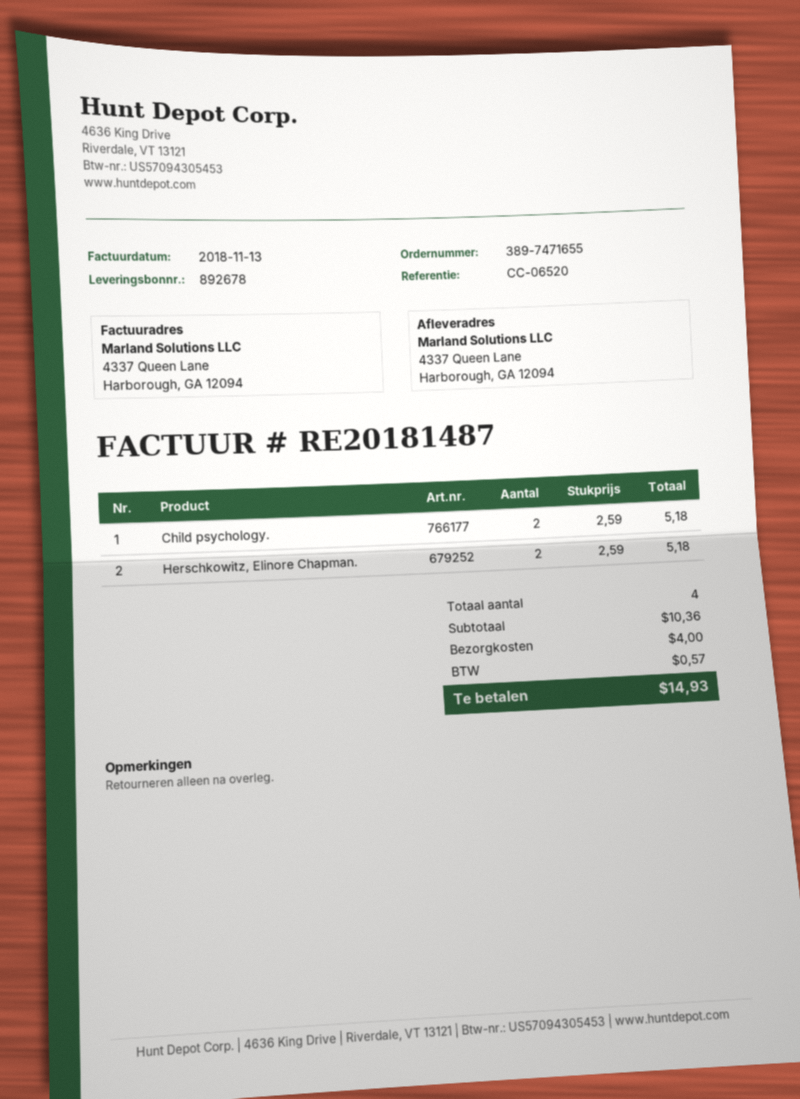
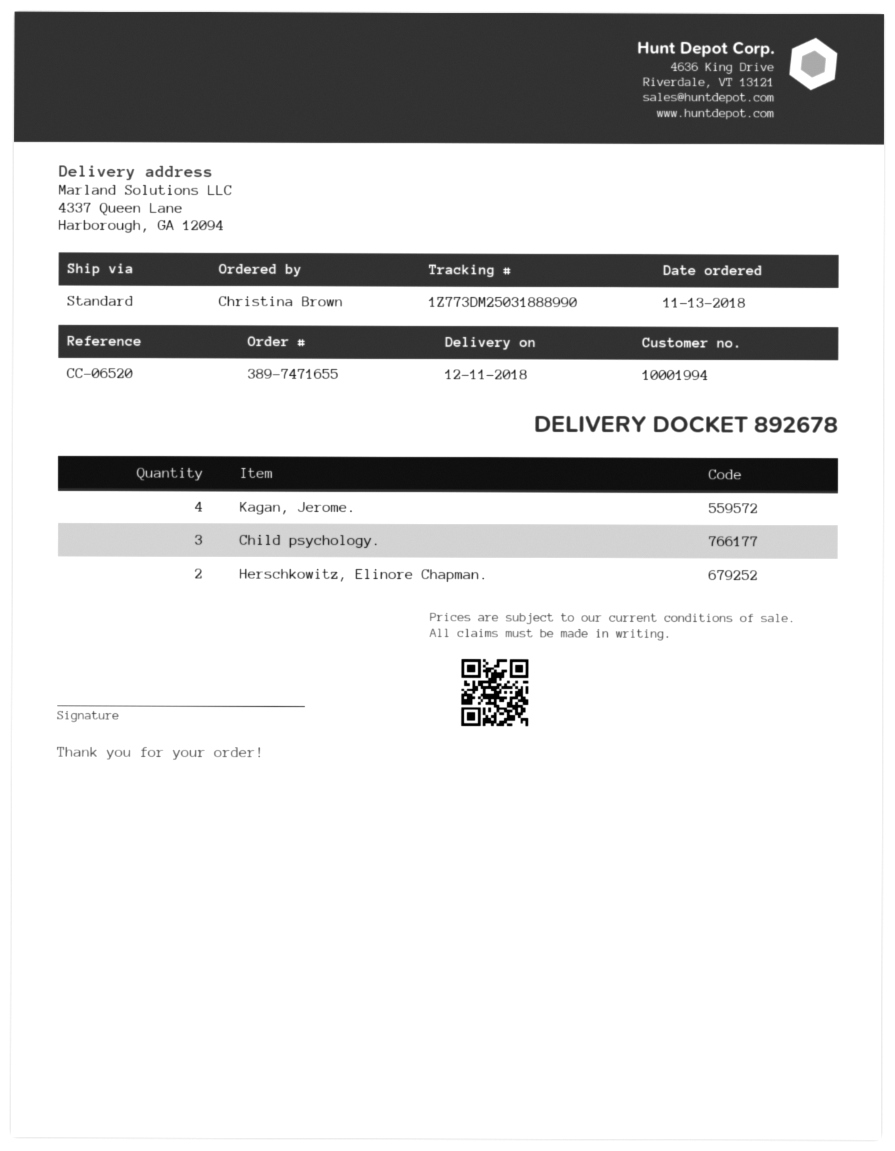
Child psychology.: 2 -> 3
Kagan, Jerome.: none -> 4

